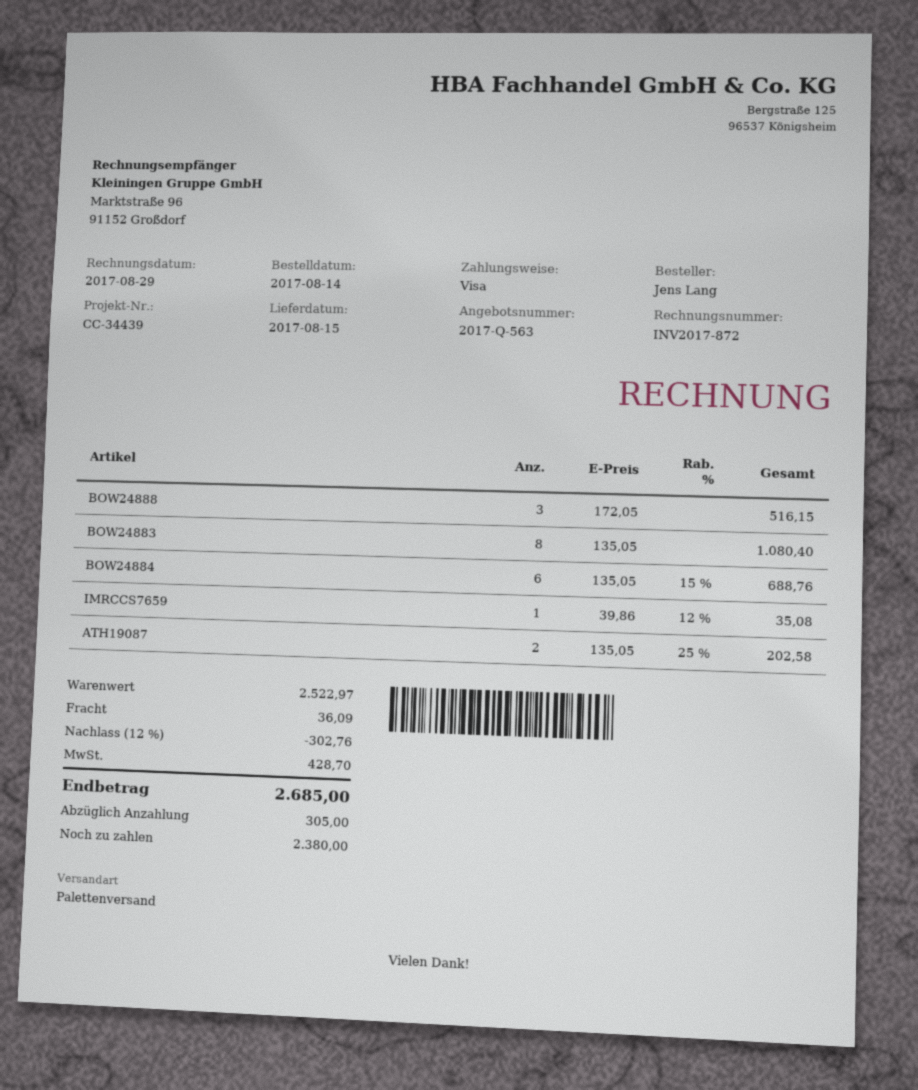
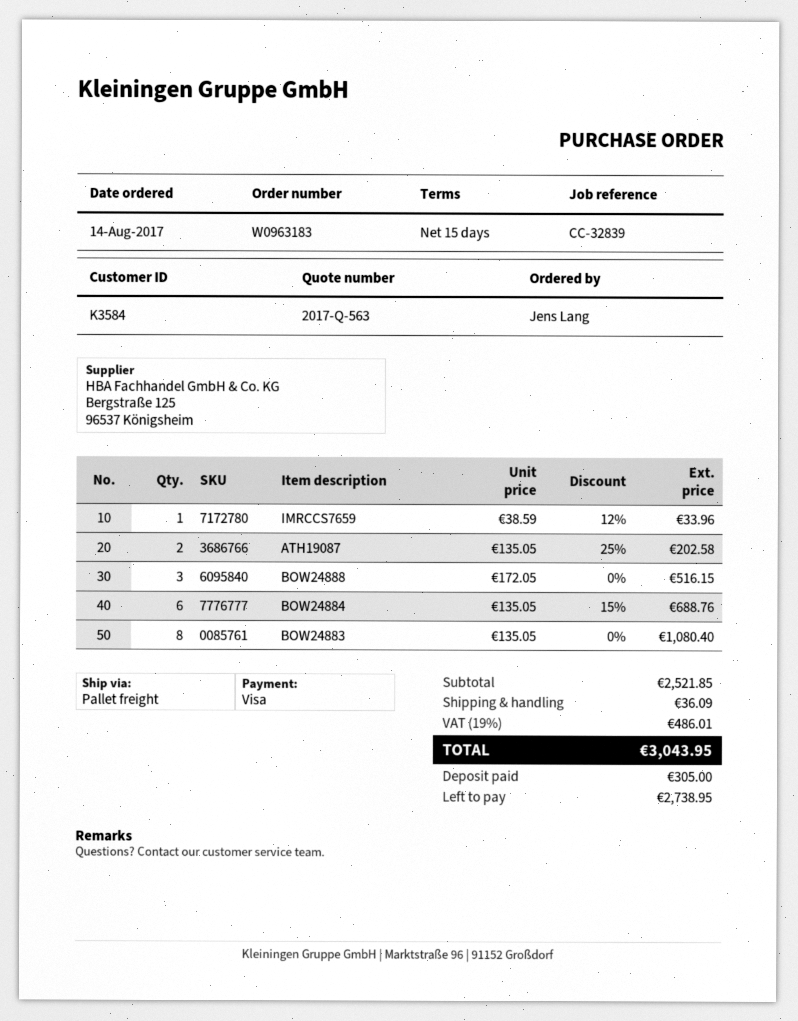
reference: CC-34439 -> CC-32839
IMRCCS7659: 1 x 39.86 - 12% = 35.08 -> 1 x 38.59 - 12% = 33.96
subtotal: 2522.97 -> 2521.85
discount: 12% = 302.76 -> none
tax: 428.70 -> 486.01
total: 2685.00 -> 3043.95
balance: 2380.00 -> 2738.95

